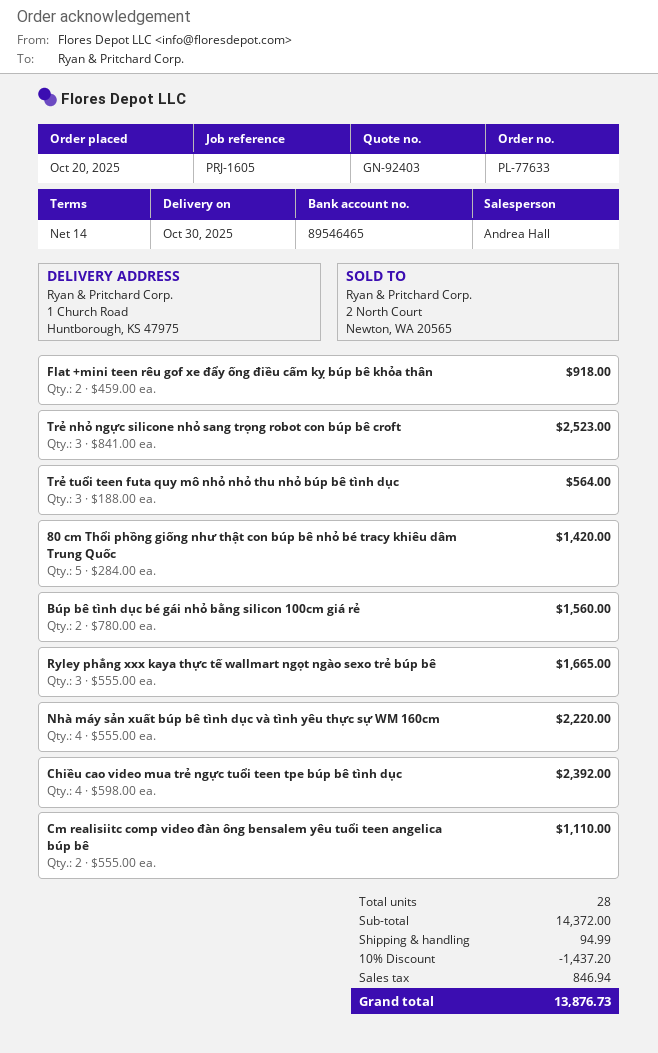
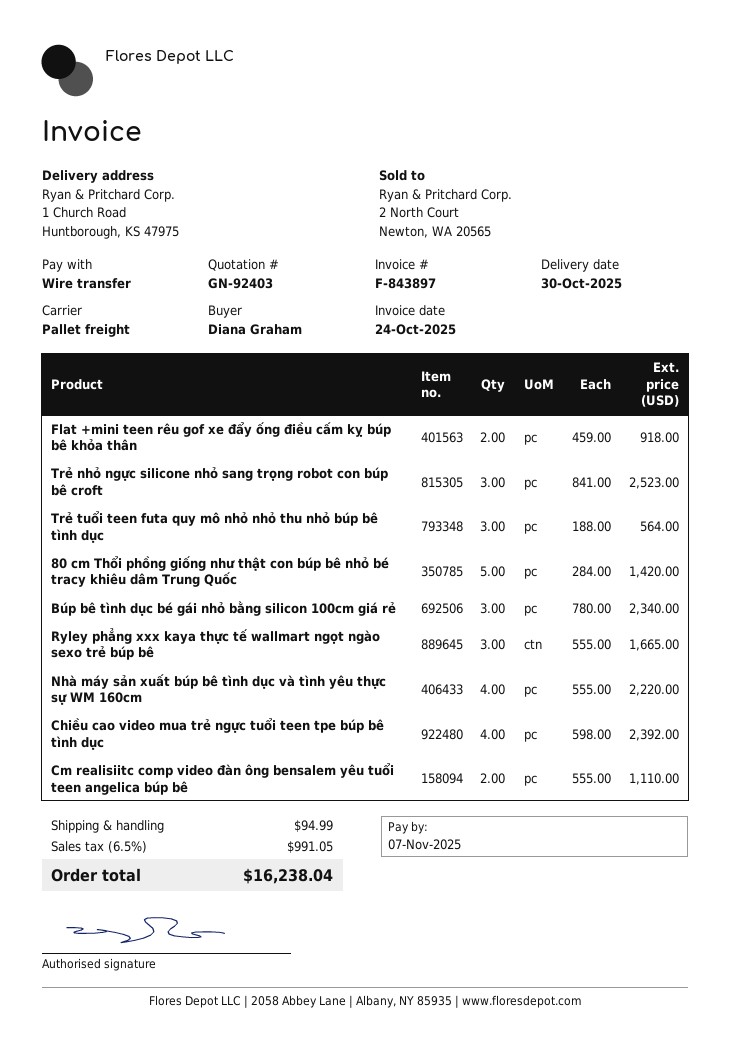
Búp bê tình dục bé gái nhỏ bằng silicon 100cm giá rẻ: 2 x 780.00 = 1560.00 -> 3 x 780.00 = 2340.00
discount: 10% = 1437.20 -> none
tax: 846.94 -> 991.05
total: 13876.73 -> 16238.04

